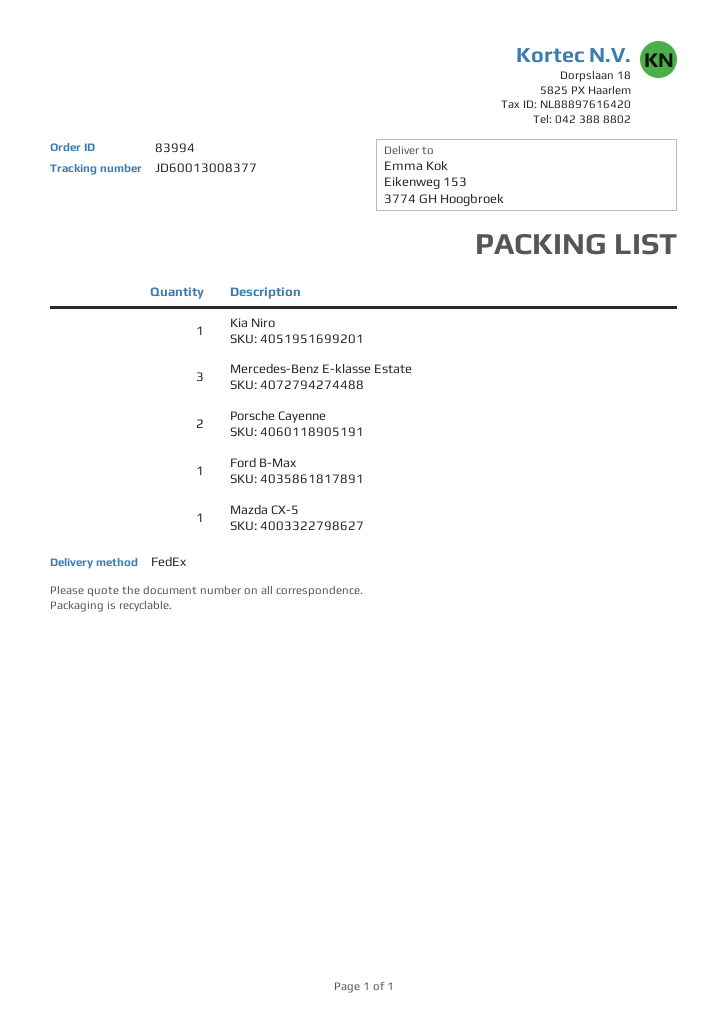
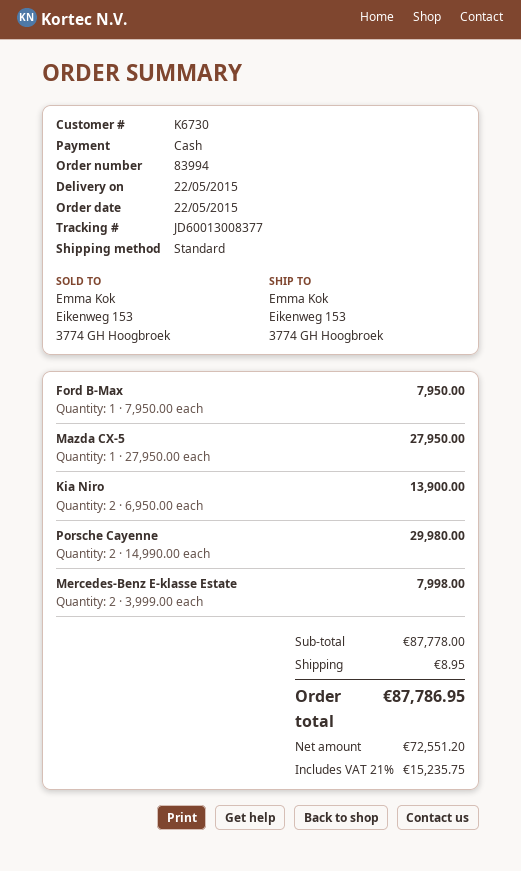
shipping method: FedEx -> standard
Kia Niro: 1 -> 2
Mercedes-Benz E-klasse Estate: 3 -> 2

